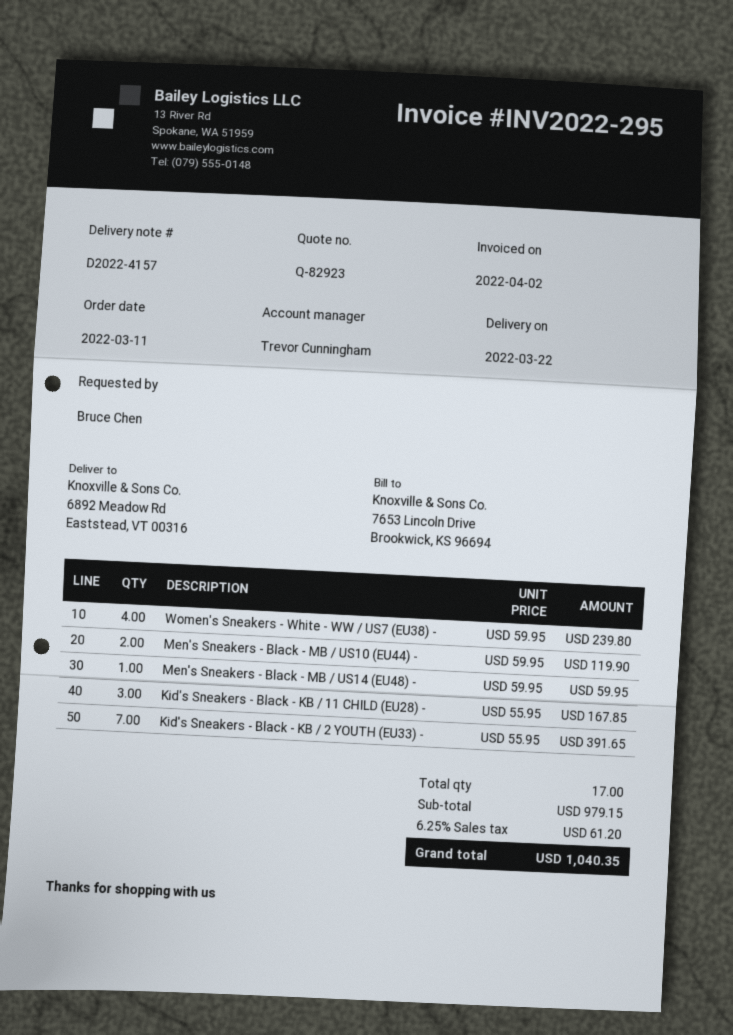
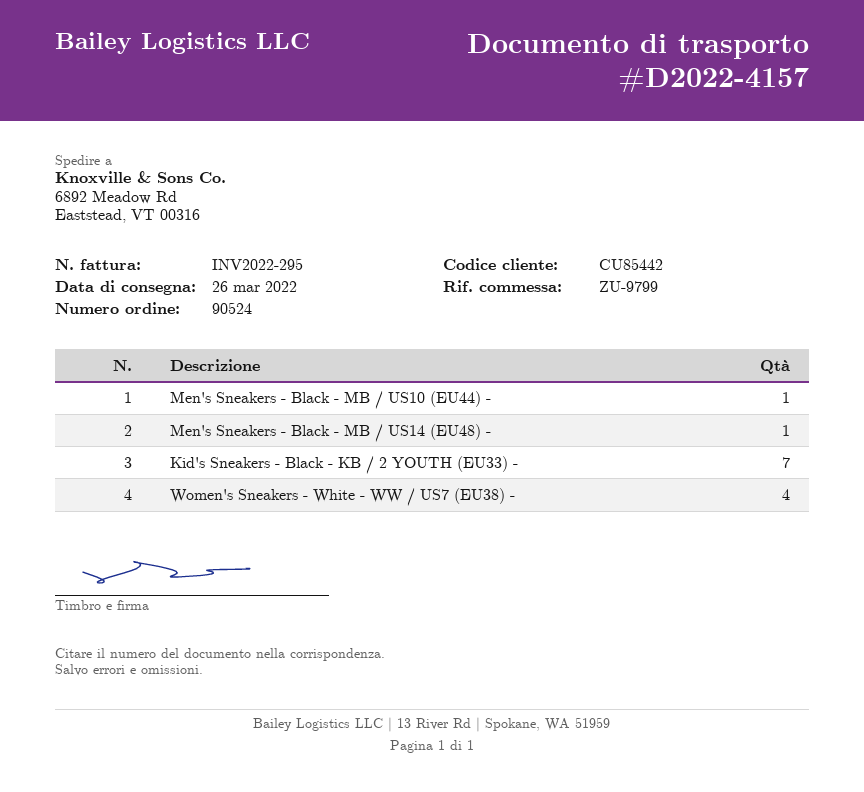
delivery date: 2022-03-22 -> 2022-03-26
Men's Sneakers - Black - MB / US10 (EU44) -: 2 -> 1
Kid's Sneakers - Black - KB / 11 CHILD (EU28) -: 3 -> none

